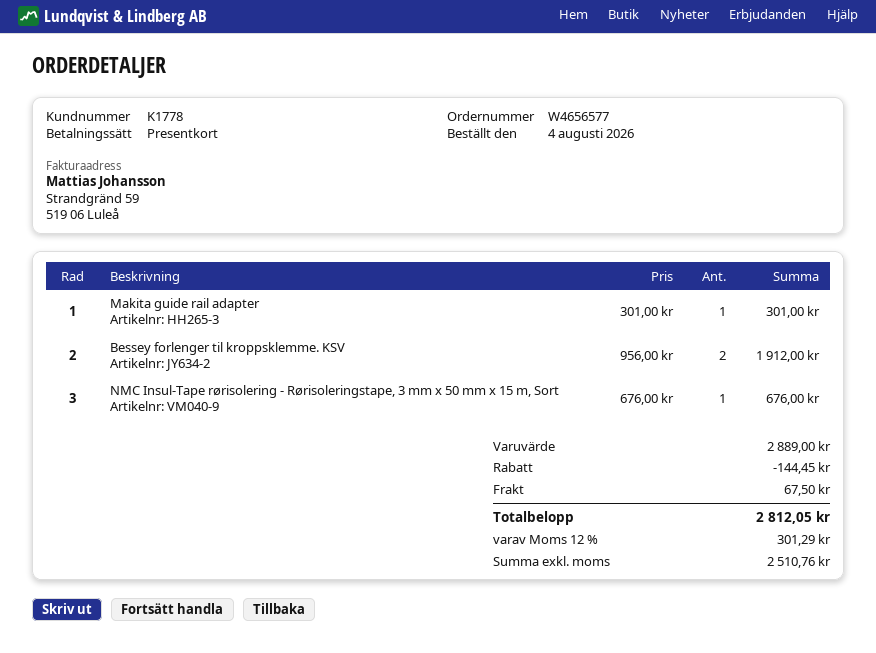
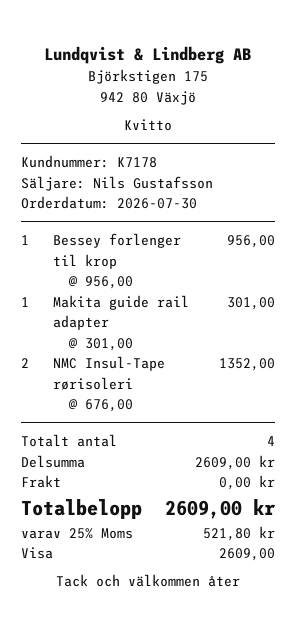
order date: 2026-08-04 -> 2026-07-30
customer number: K1778 -> K7178
payment method: gift card -> Visa
Bessey forlenger til kroppsklemme. KSV: 2 x 956.00 = 1912.00 -> 1 x 956.00 = 956.00
NMC Insul-Tape rørisolering - Rørisoleringstape, 3 mm x 50 mm x 15 m, Sort: 1 x 676.00 = 676.00 -> 2 x 676.00 = 1352.00
subtotal: 2889.00 -> 2609.00
discount: 144.45 -> none
shipping: 67.50 -> 0.00
tax: 12% = 301.29 -> 25% = 521.80
total: 2812.05 -> 2609.00

